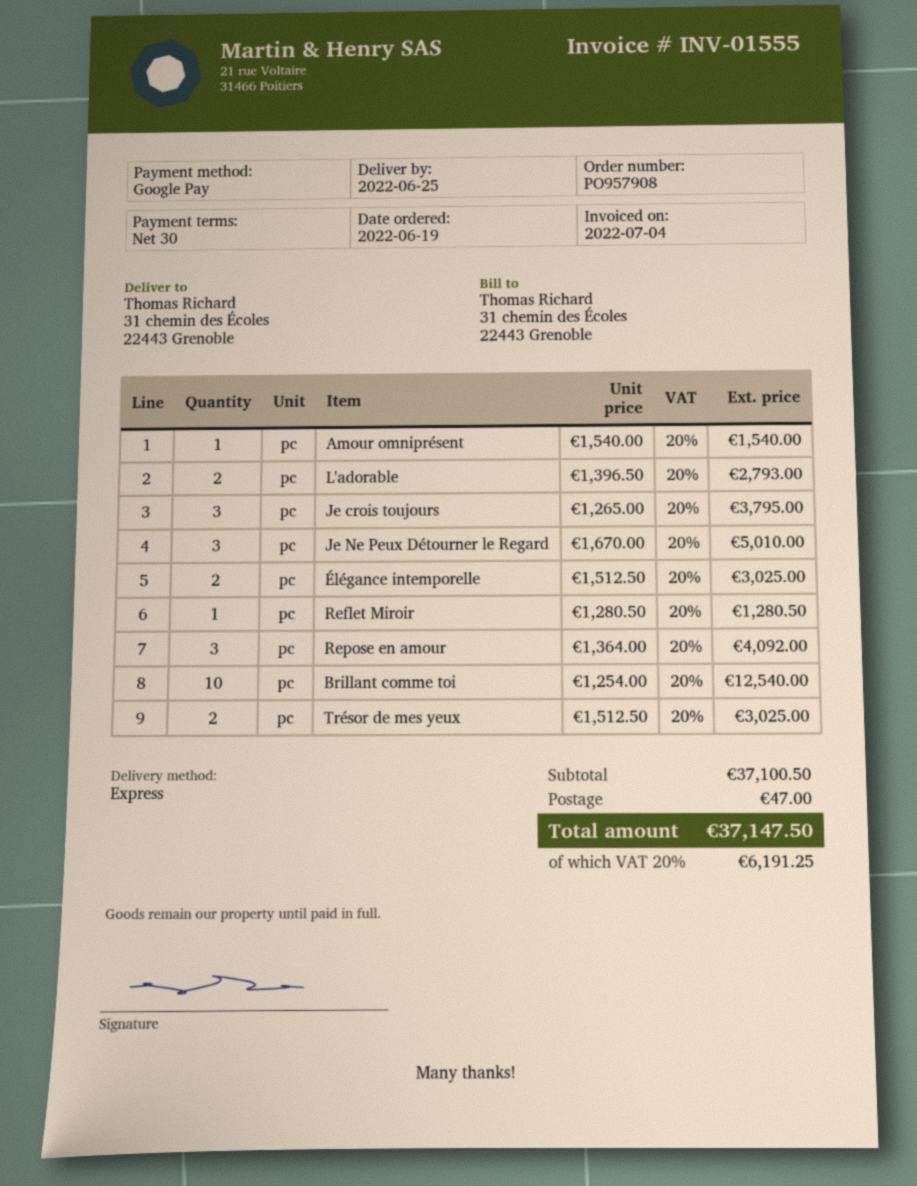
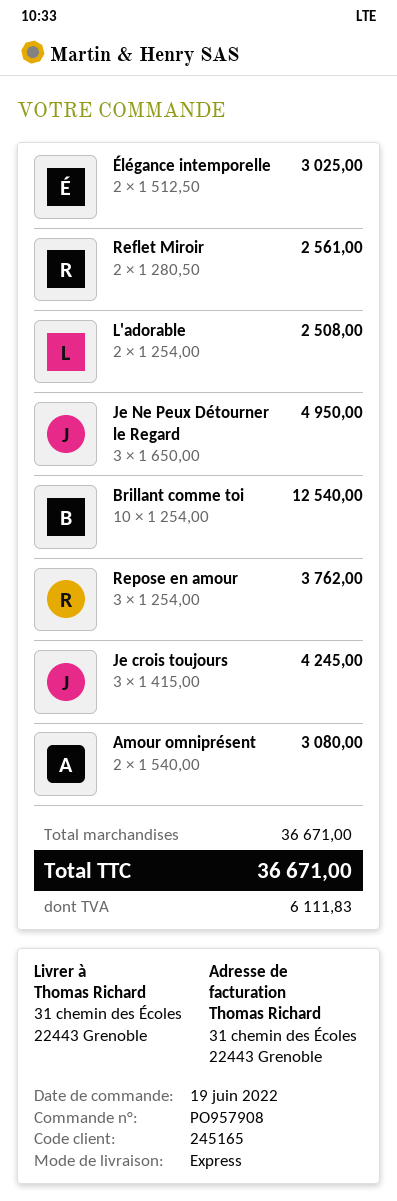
Amour omniprésent: 1 x 1540.00 = 1540.00 -> 2 x 1540.00 = 3080.00
L'adorable: 2 x 1396.50 = 2793.00 -> 2 x 1254.00 = 2508.00
Je crois toujours: 3 x 1265.00 = 3795.00 -> 3 x 1415.00 = 4245.00
Je Ne Peux Détourner le Regard: 3 x 1670.00 = 5010.00 -> 3 x 1650.00 = 4950.00
Reflet Miroir: 1 x 1280.50 = 1280.50 -> 2 x 1280.50 = 2561.00
Repose en amour: 3 x 1364.00 = 4092.00 -> 3 x 1254.00 = 3762.00
Trésor de mes yeux: 2 x 1512.50 = 3025.00 -> none
subtotal: 37100.50 -> 36671.00
shipping: 47.00 -> none
tax: 6191.25 -> 6111.83
total: 37147.50 -> 36671.00

